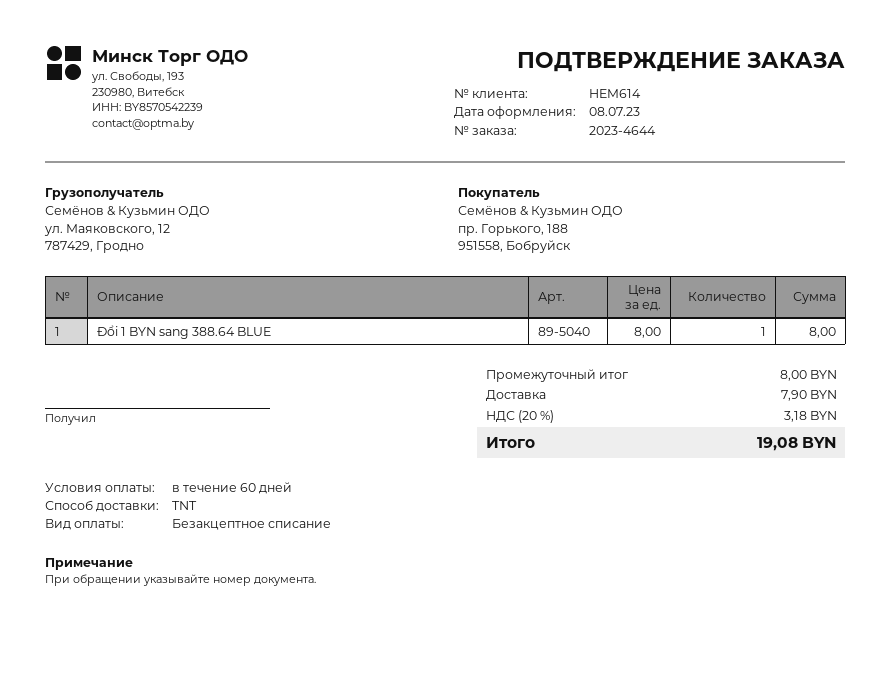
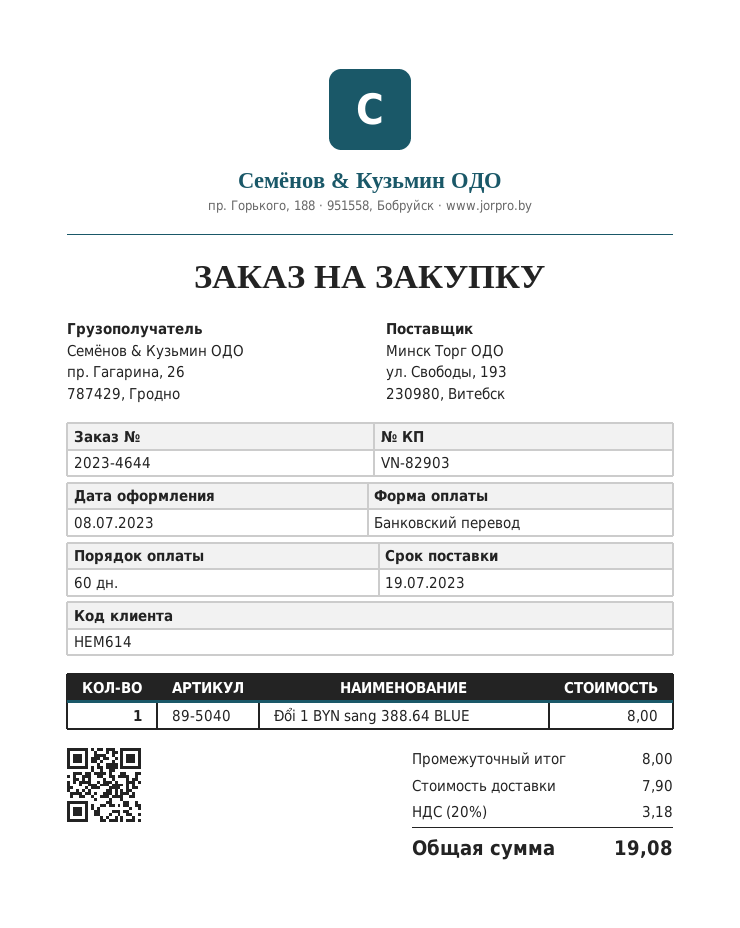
payment method: direct debit -> bank transfer
ship to: ул. Маяковского, 12, 787429, Гродно -> пр. Гагарина, 26, 787429, Гродно

